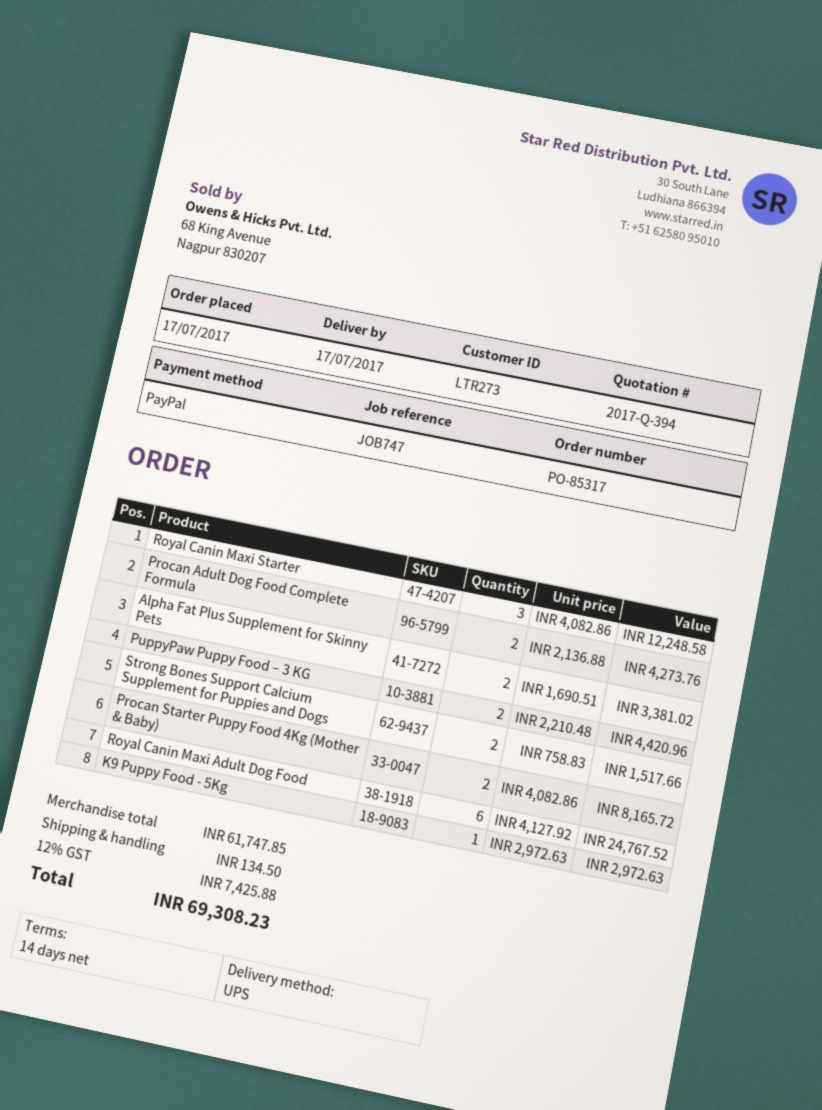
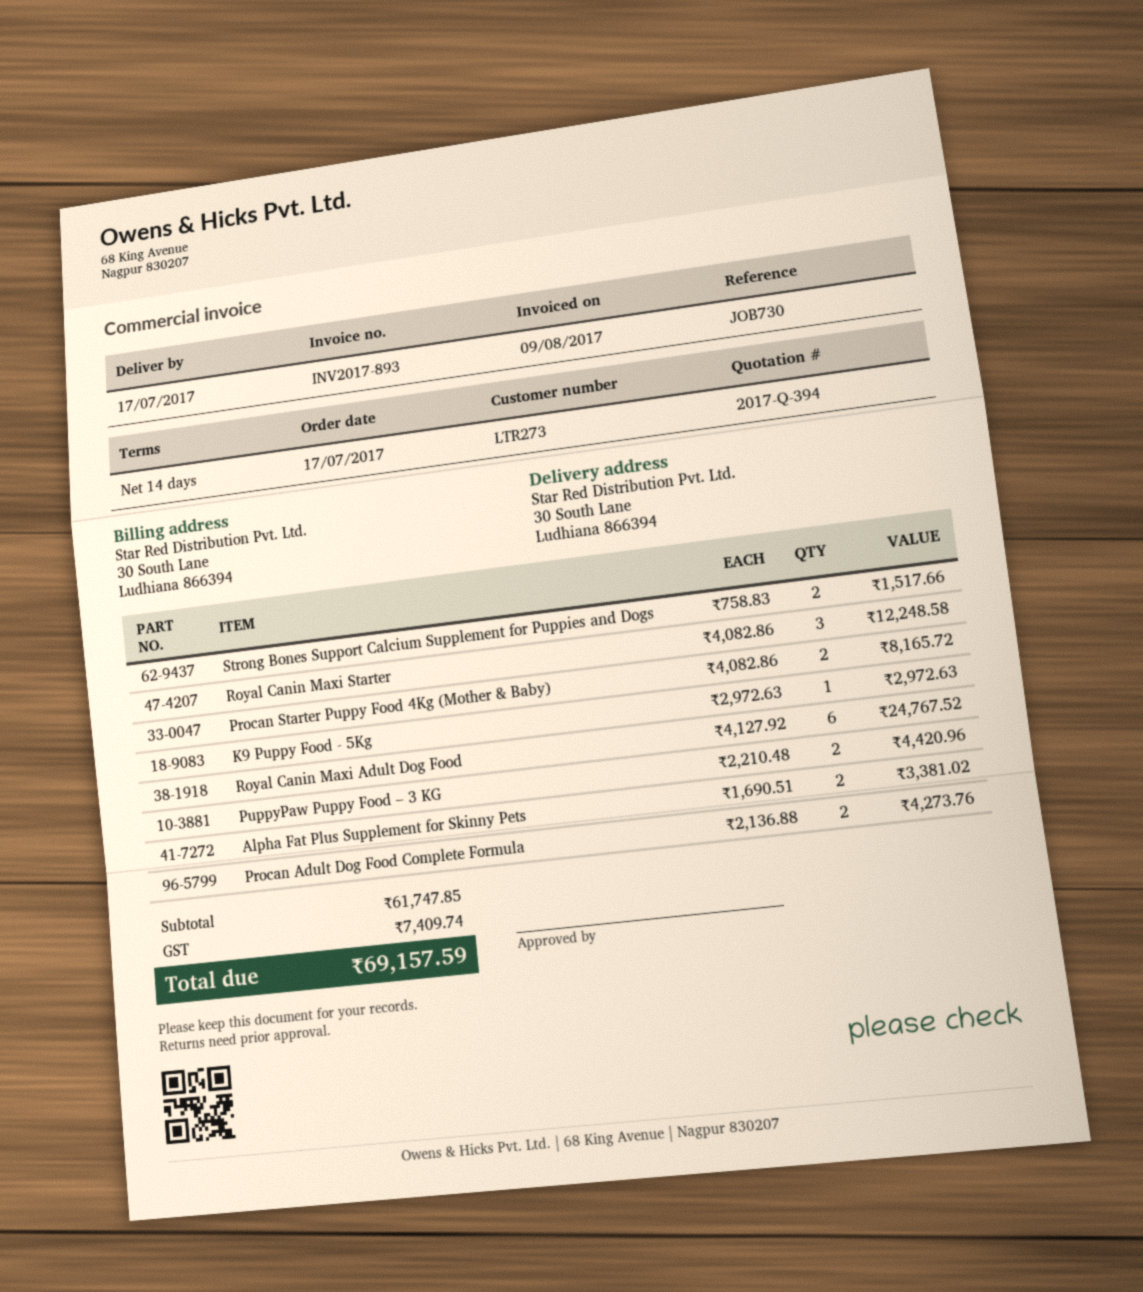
reference: JOB747 -> JOB730
shipping: 134.50 -> none
tax: 7425.88 -> 7409.74
total: 69308.23 -> 69157.59

